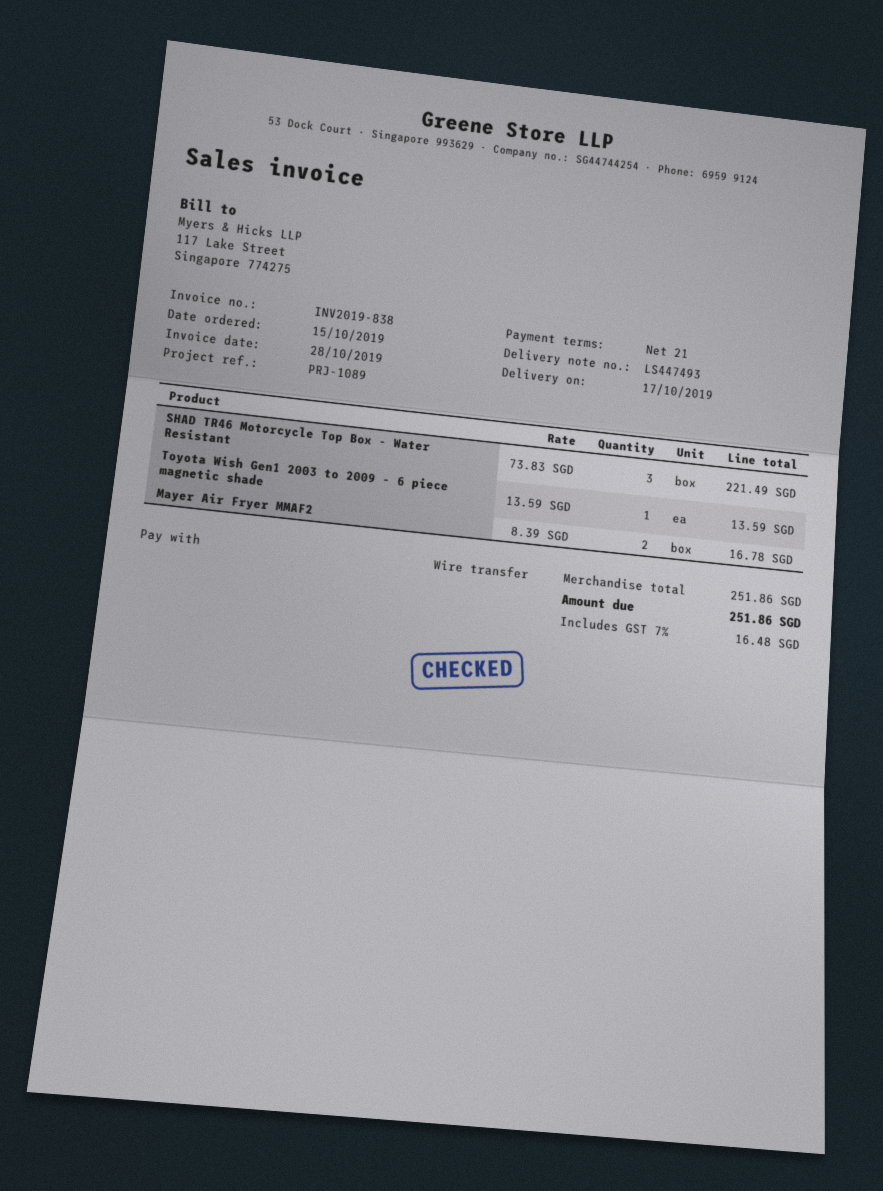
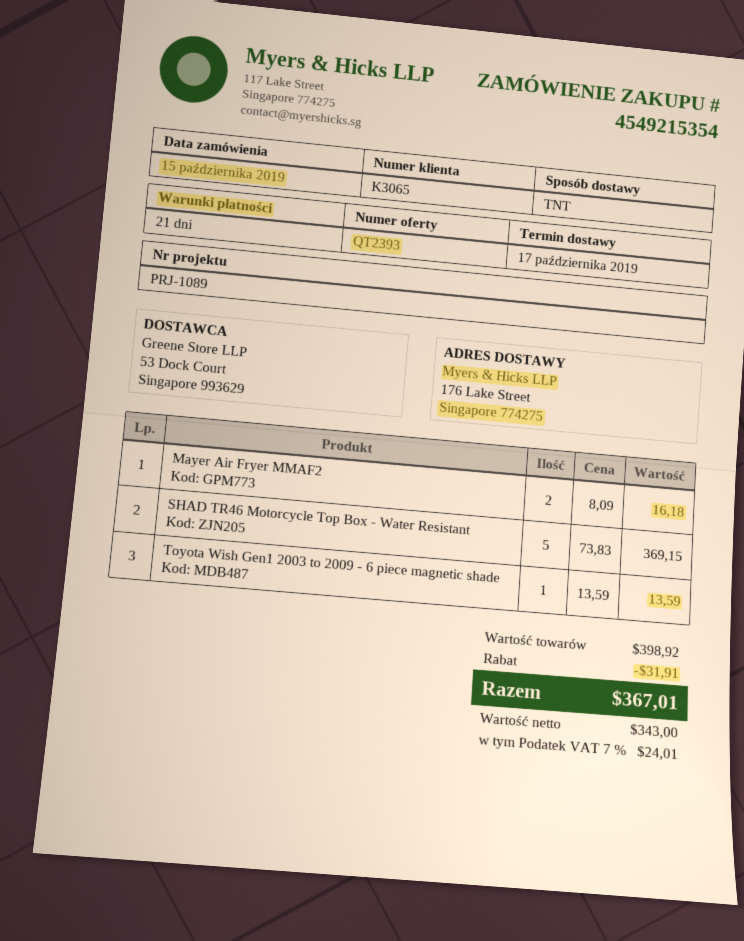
SHAD TR46 Motorcycle Top Box - Water Resistant: 3 x 73.83 = 221.49 -> 5 x 73.83 = 369.15
Mayer Air Fryer MMAF2: 2 x 8.39 = 16.78 -> 2 x 8.09 = 16.18
subtotal: 251.86 -> 398.92
discount: none -> 31.91
tax: 7% = 16.48 -> 7% = 24.01
total: 251.86 -> 367.01

